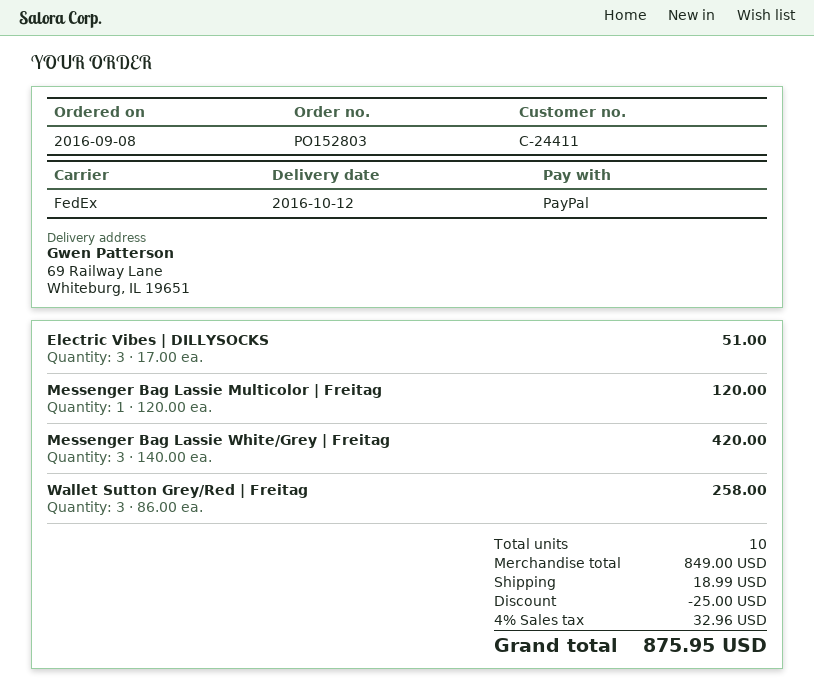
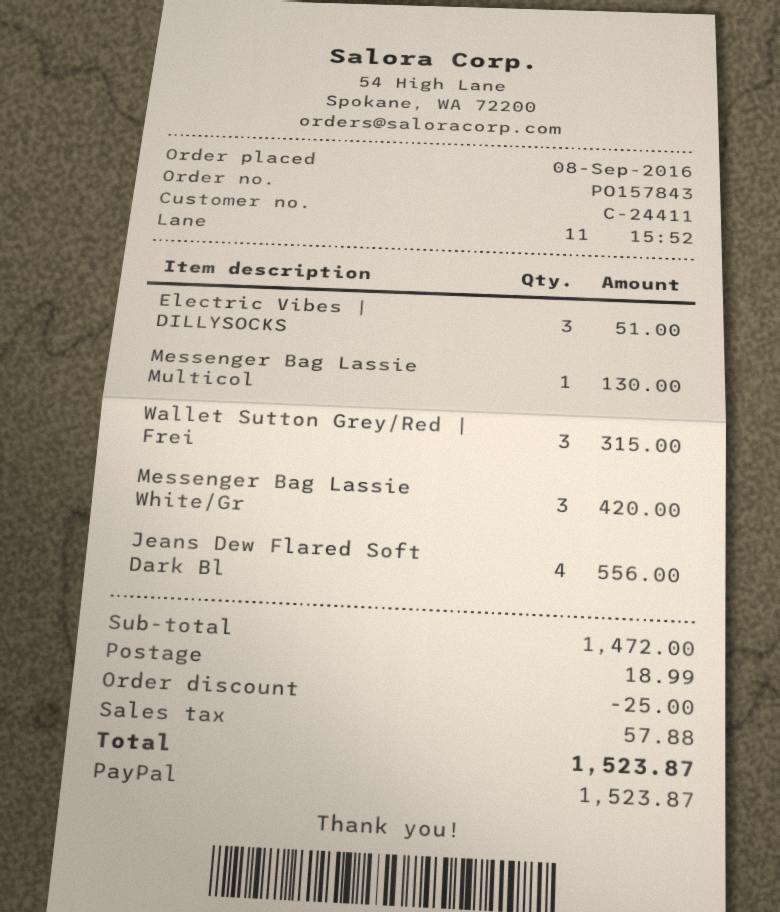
order number: PO152803 -> PO157843
Messenger Bag Lassie Multicolor | Freitag: 1 for 120.00 -> 1 for 130.00
Wallet Sutton Grey/Red | Freitag: 3 for 258.00 -> 3 for 315.00
Jeans Dew Flared Soft Dark Bl: none -> 4 for 556.00
subtotal: 849.00 -> 1472.00
tax: 32.96 -> 57.88
total: 875.95 -> 1523.87

